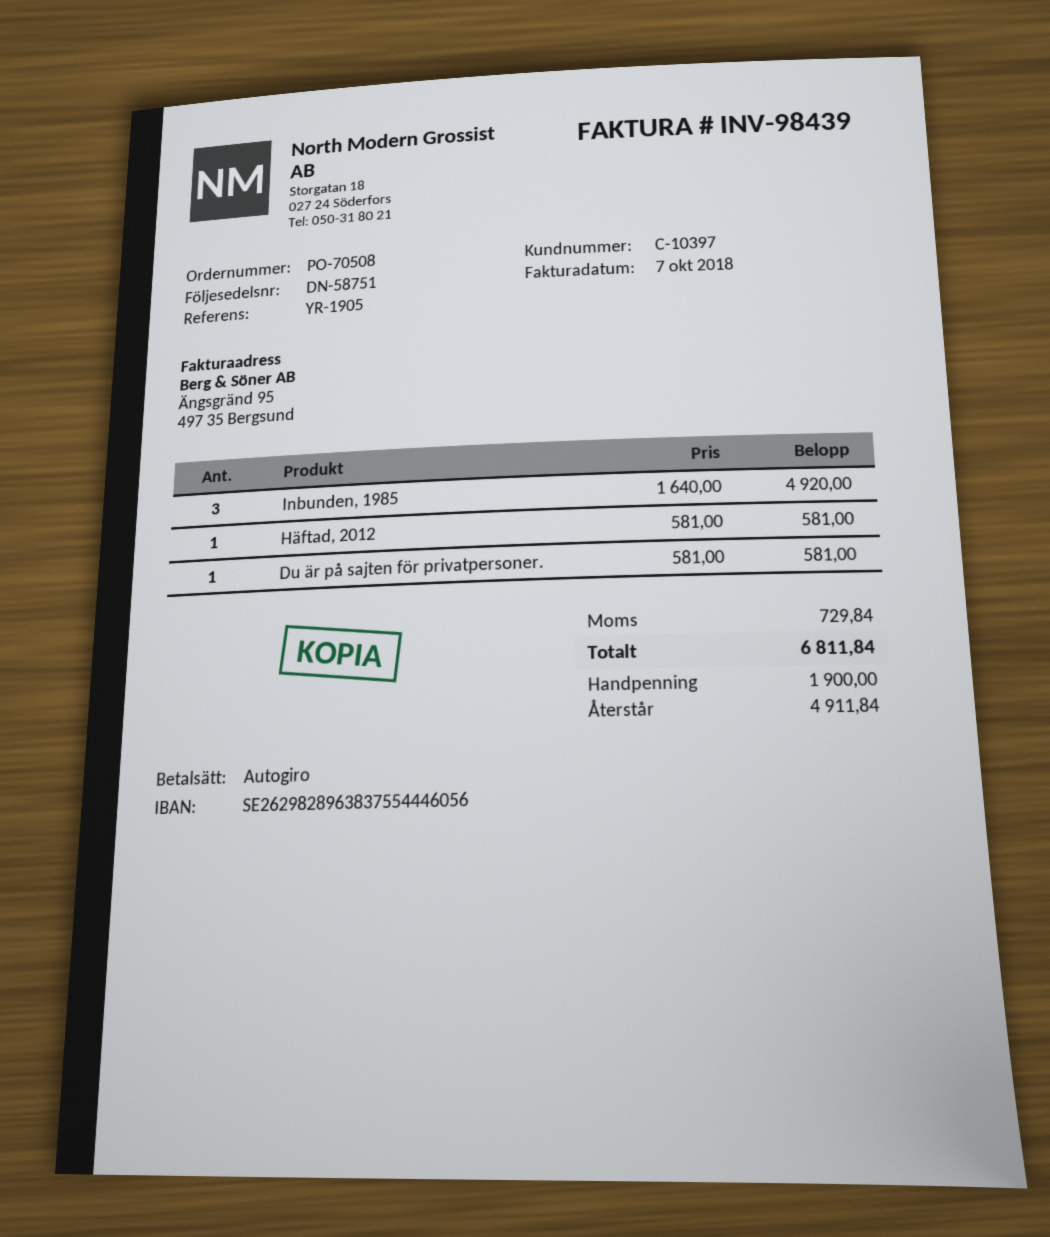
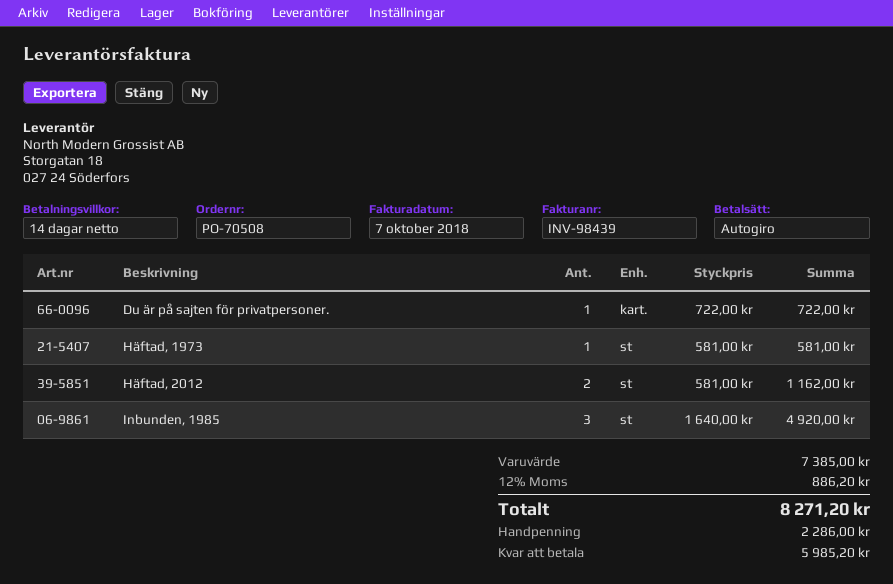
Häftad, 2012: 1 x 581.00 = 581.00 -> 2 x 581.00 = 1162.00
Du är på sajten för privatpersoner.: 1 x 581.00 = 581.00 -> 1 x 722.00 = 722.00
Häftad, 1973: none -> 1 x 581.00 = 581.00
tax: 729.84 -> 886.20
total: 6811.84 -> 8271.20
deposit: 1900.00 -> 2286.00
balance: 4911.84 -> 5985.20

